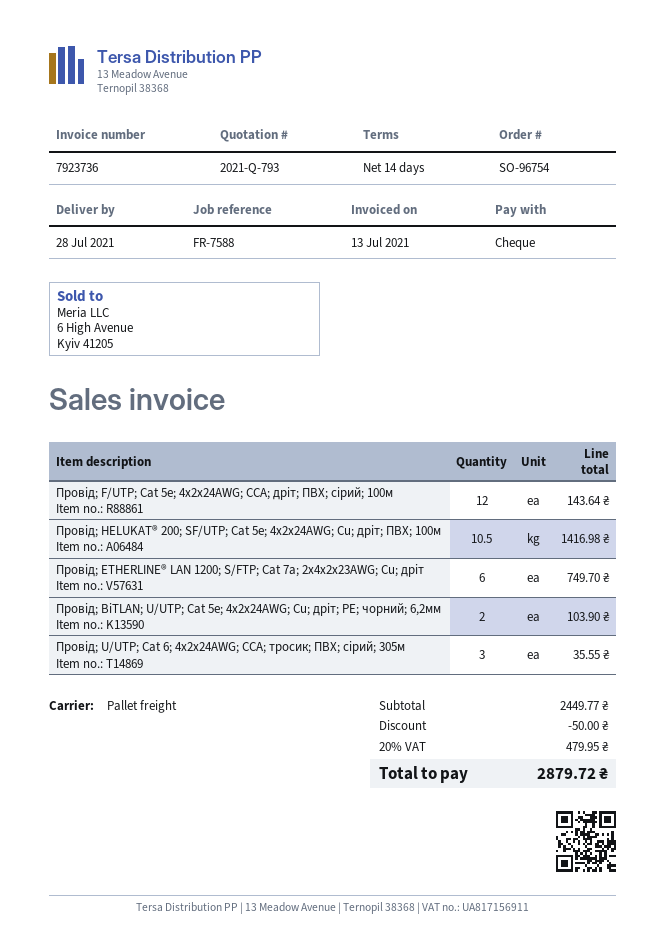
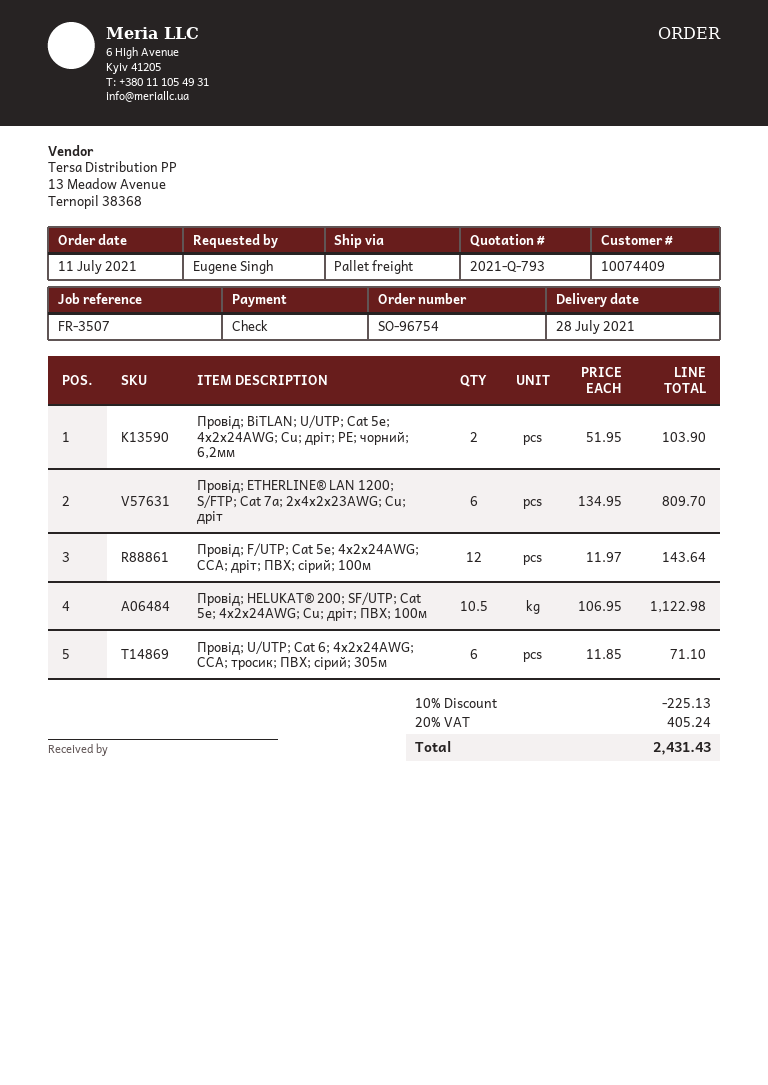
reference: FR-7588 -> FR-3507
Провід; HELUKAT® 200; SF/UTP; Cat 5e; 4x2x24AWG; Cu; дріт; ПВХ; 100м: 10.5 for 1416.98 -> 10.5 for 1122.98
Провід; ETHERLINE® LAN 1200; S/FTP; Cat 7a; 2x4x2x23AWG; Cu; дріт: 6 for 749.70 -> 6 for 809.70
Провід; U/UTP; Cat 6; 4x2x24AWG; CCA; тросик; ПВХ; сірий; 305м: 3 for 35.55 -> 6 for 71.10
discount: 50.00 -> 225.13
tax: 20% = 479.95 -> 20% = 405.24
total: 2879.72 -> 2431.43

